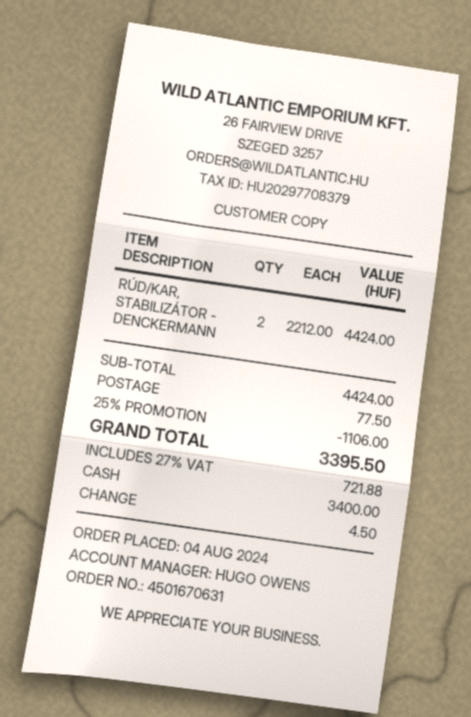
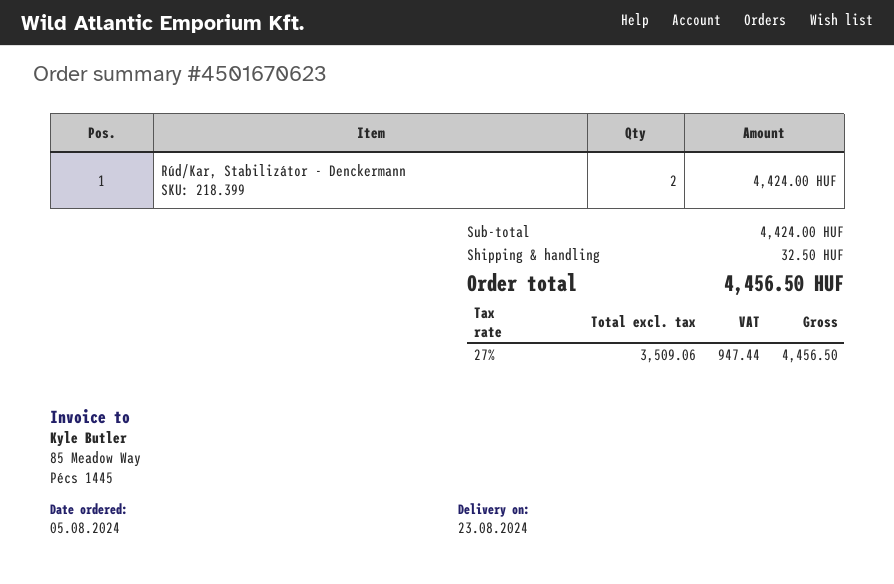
order number: 4501670631 -> 4501670623
order date: 2024-08-04 -> 2024-08-05
discount: 25% = 1106.00 -> none
shipping: 77.50 -> 32.50
tax: 27% = 721.88 -> 27% = 947.44
total: 3395.50 -> 4456.50

